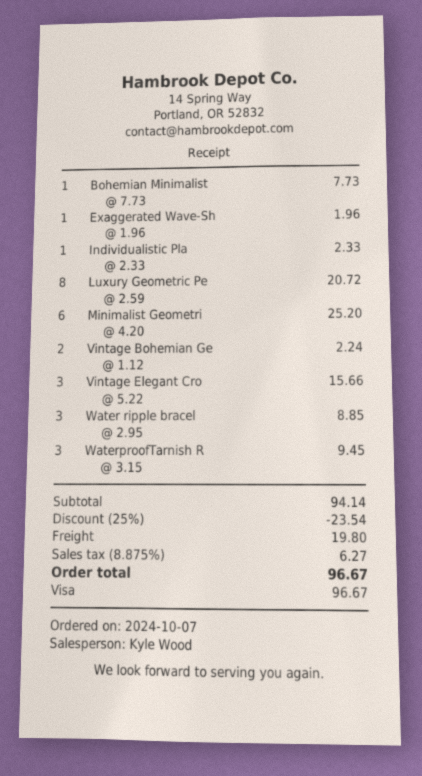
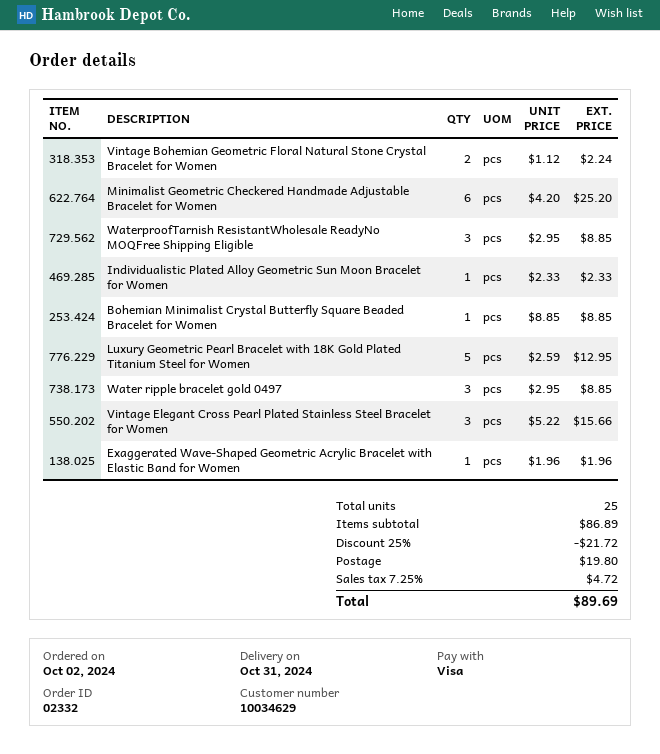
order date: 2024-10-07 -> 2024-10-02
Bohemian Minimalist: 1 x 7.73 = 7.73 -> 1 x 8.85 = 8.85
Luxury Geometric Pe: 8 x 2.59 = 20.72 -> 5 x 2.59 = 12.95
WaterproofTarnish R: 3 x 3.15 = 9.45 -> 3 x 2.95 = 8.85
subtotal: 94.14 -> 86.89
discount: 25% = 23.54 -> 25% = 21.72
tax: 8.875% = 6.27 -> 7.25% = 4.72
total: 96.67 -> 89.69

